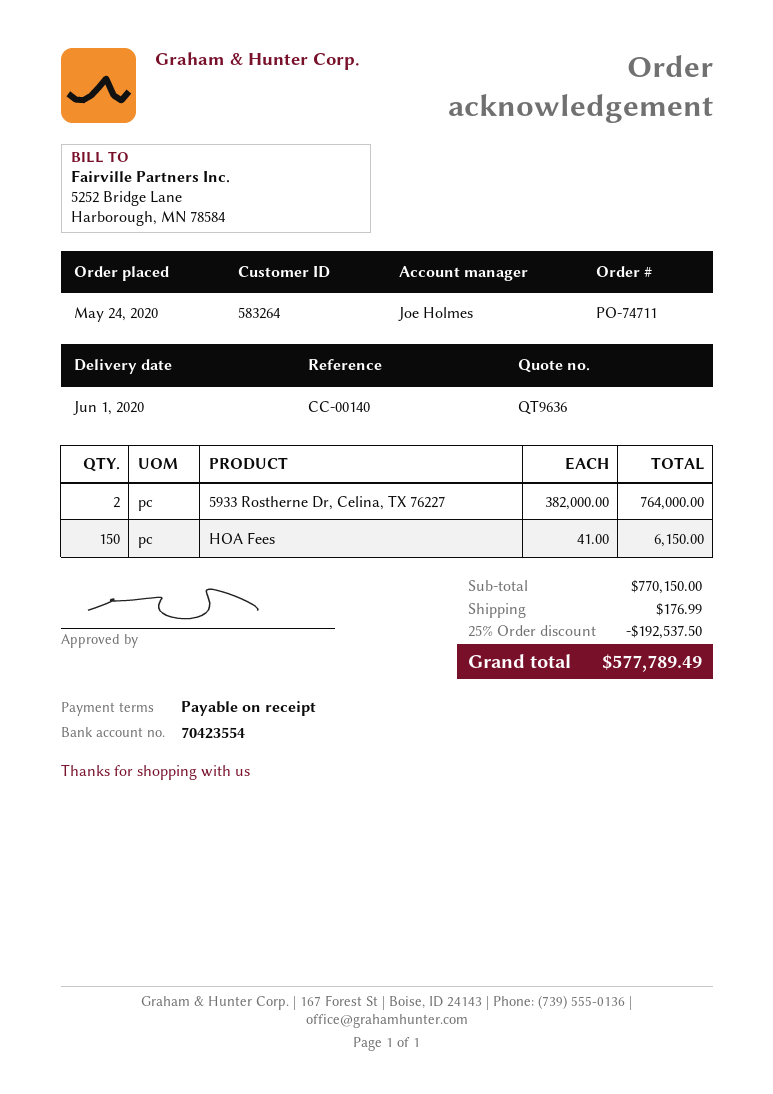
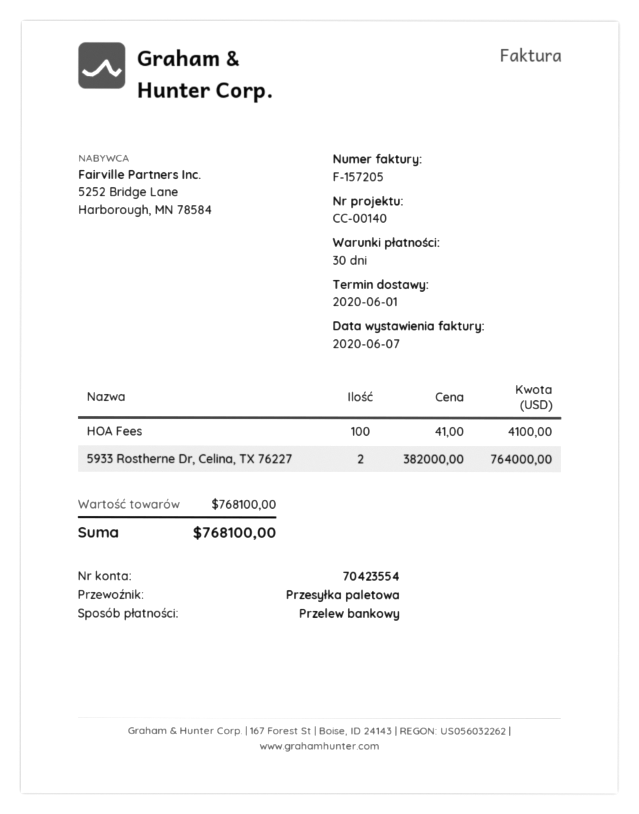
payment terms: on receipt -> 30 days
HOA Fees: 150 x 41.00 = 6150.00 -> 100 x 41.00 = 4100.00
subtotal: 770150.00 -> 768100.00
discount: 25% = 192537.50 -> none
shipping: 176.99 -> none
total: 577789.49 -> 768100.00

